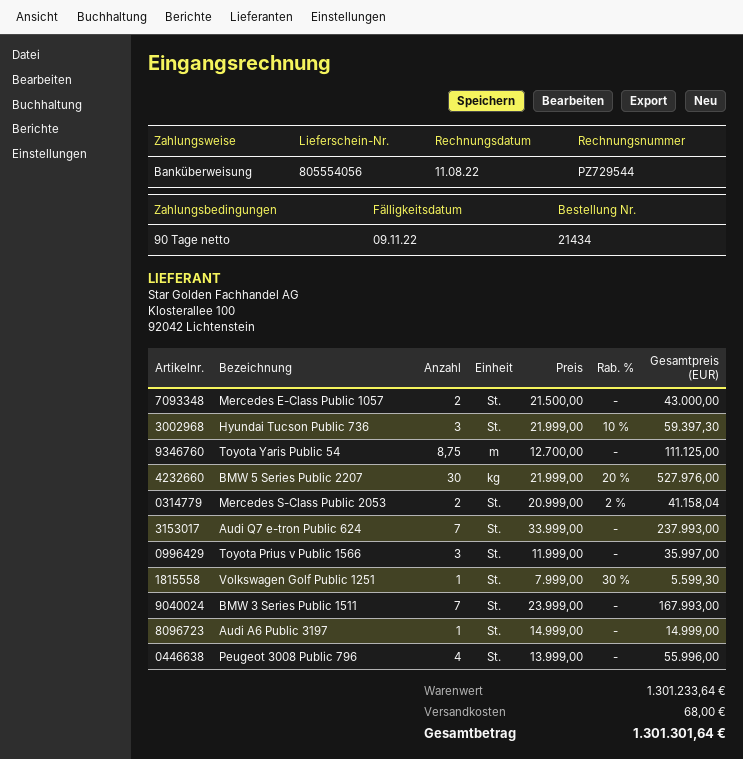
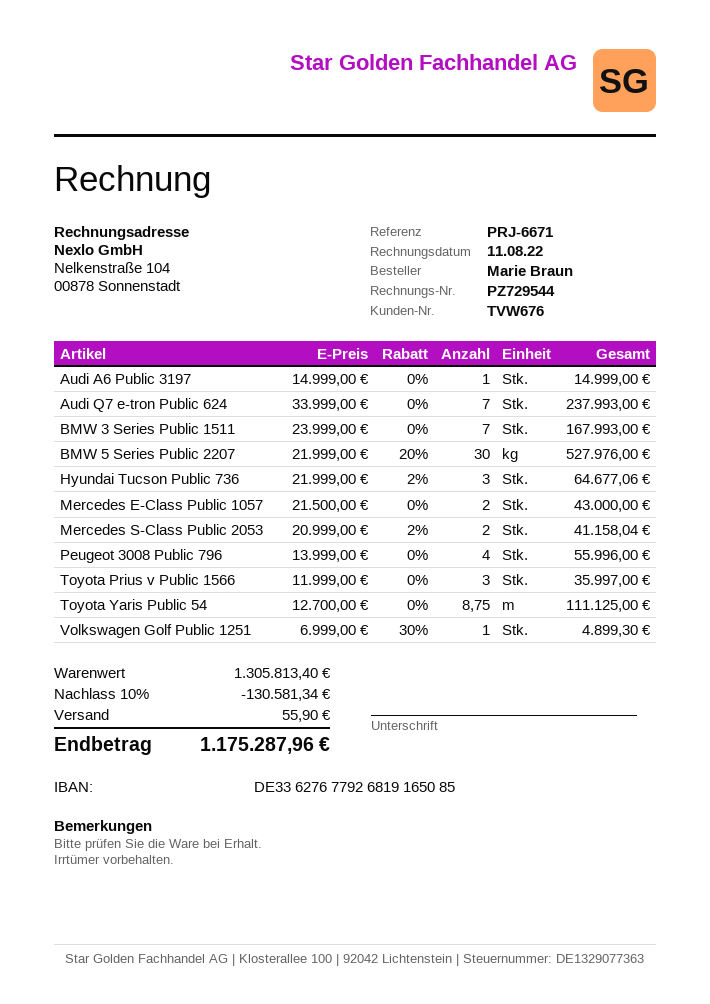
Hyundai Tucson Public 736: 3 x 21999.00 - 10% = 59397.30 -> 3 x 21999.00 - 2% = 64677.06
Volkswagen Golf Public 1251: 1 x 7999.00 - 30% = 5599.30 -> 1 x 6999.00 - 30% = 4899.30
subtotal: 1301233.64 -> 1305813.40
discount: none -> 10% = 130581.34
shipping: 68.00 -> 55.90
total: 1301301.64 -> 1175287.96

